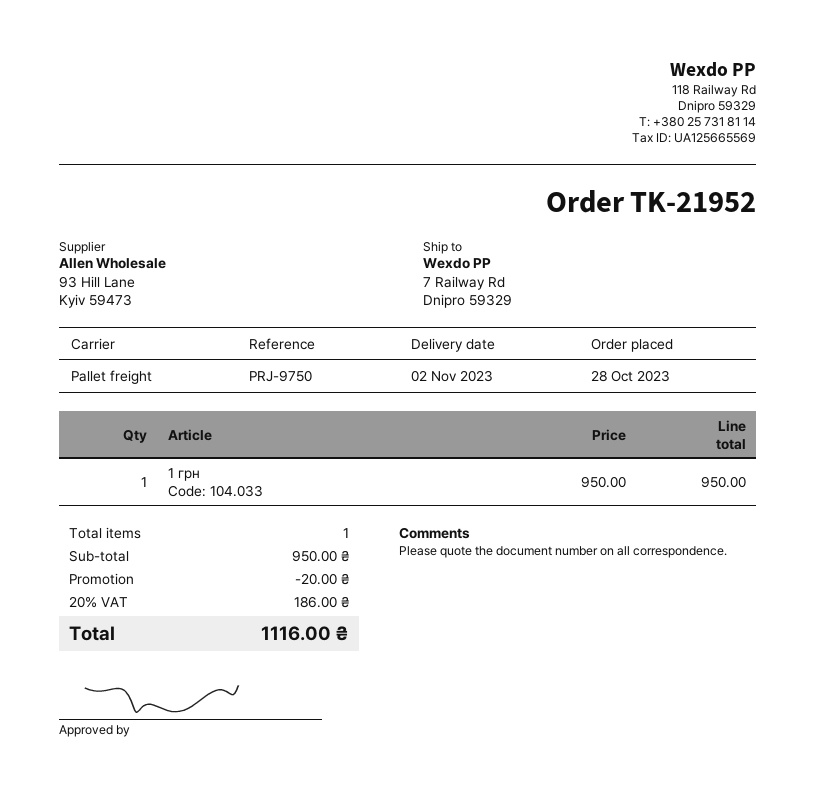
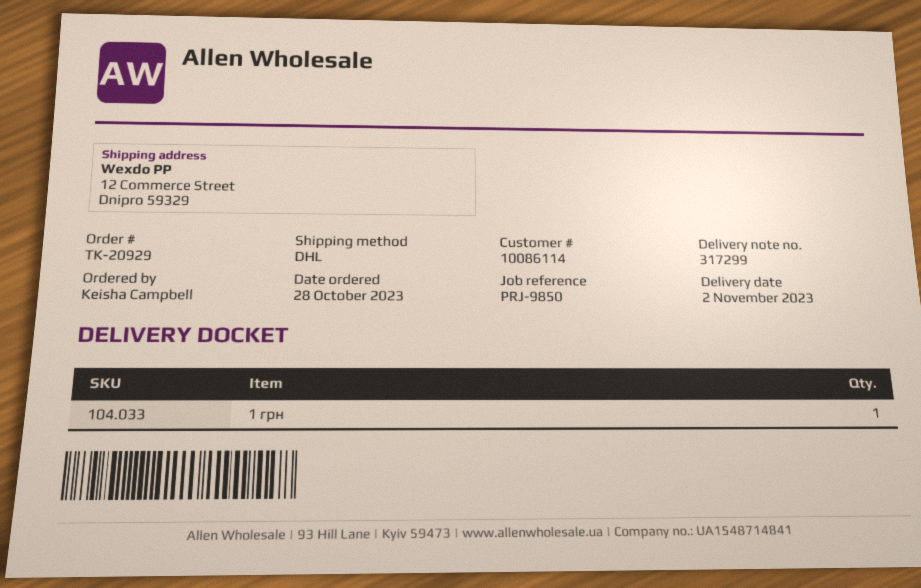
order number: TK-21952 -> TK-20929
reference: PRJ-9750 -> PRJ-9850
shipping method: pallet freight -> DHL
ship to: 7 Railway Rd, Dnipro 59329 -> 12 Commerce Street, Dnipro 59329

